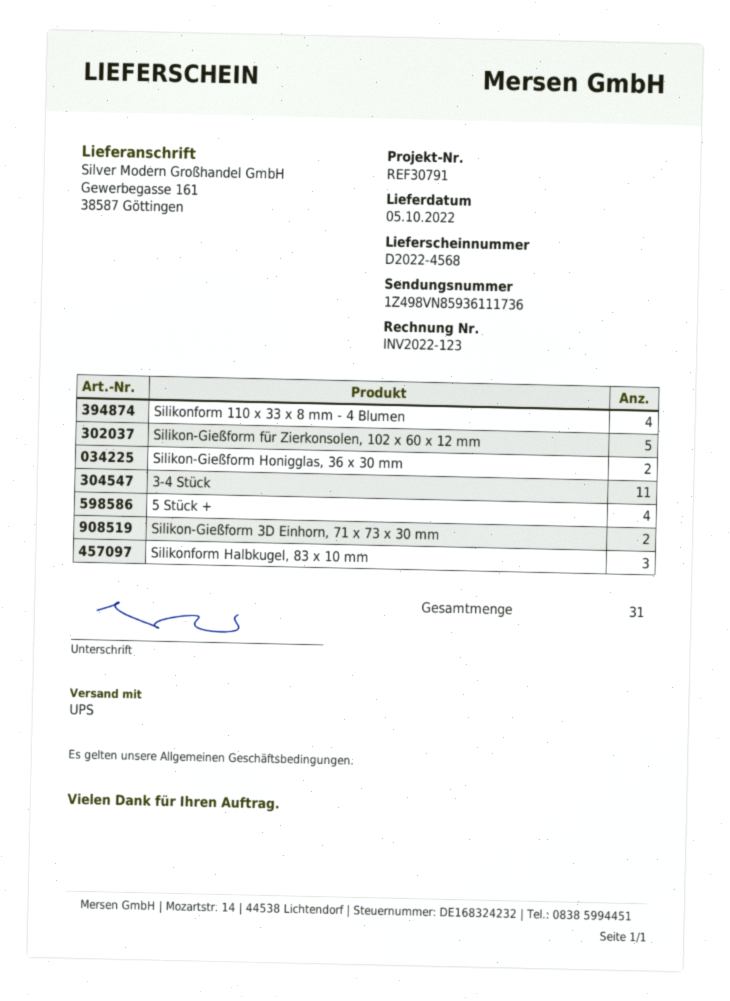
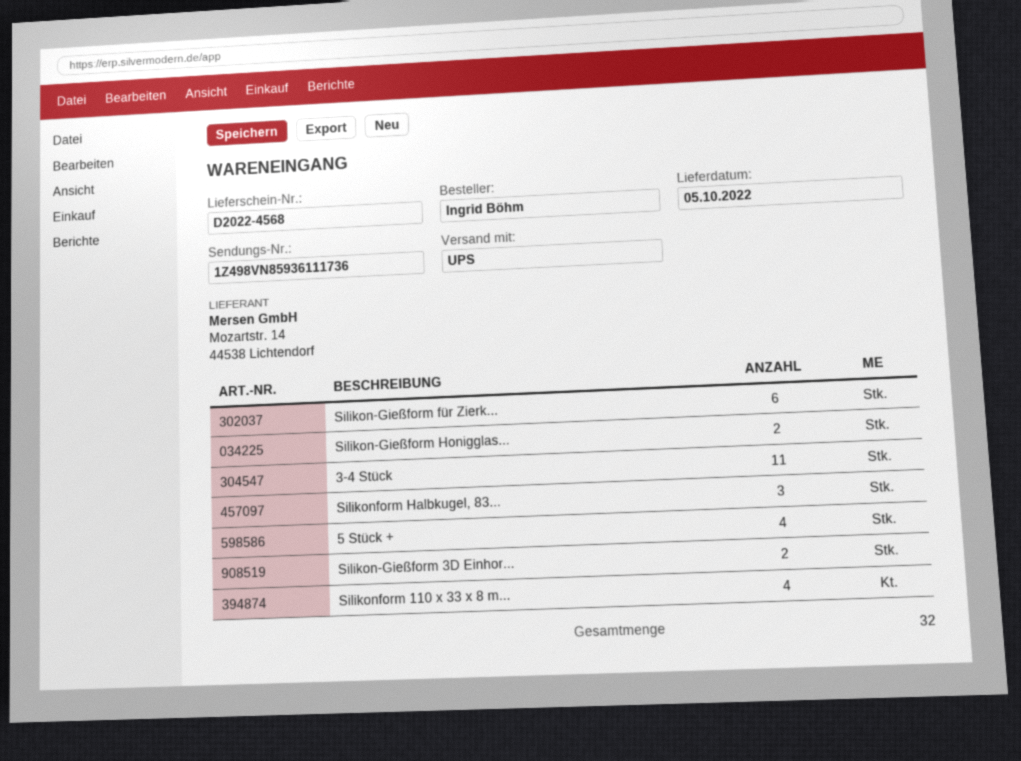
Silikon-Gießform für Zierkonsolen, 102 x 60 x 12 mm: 5 -> 6
total quantity: 31 -> 32

